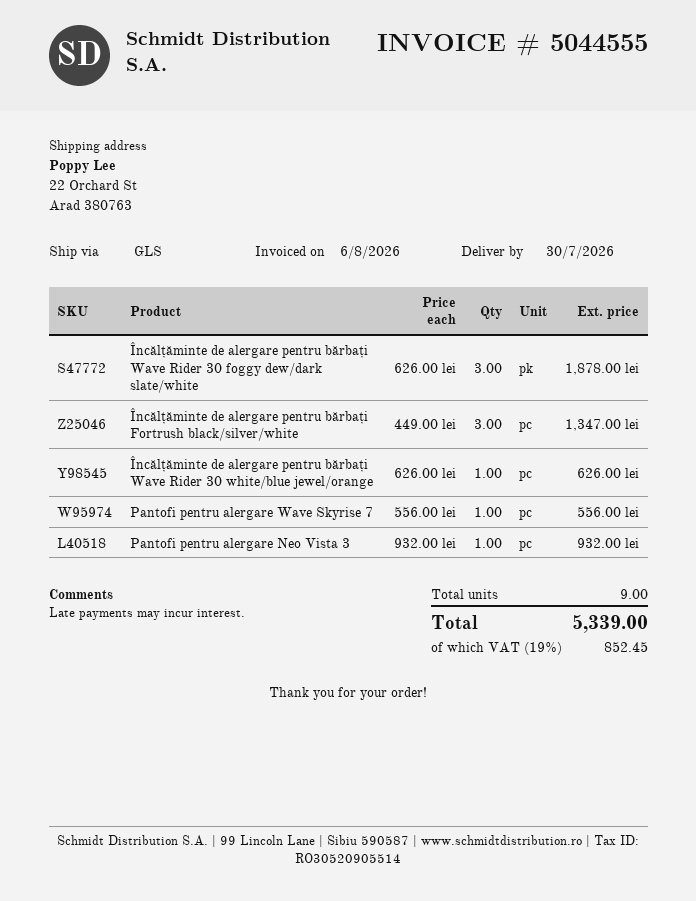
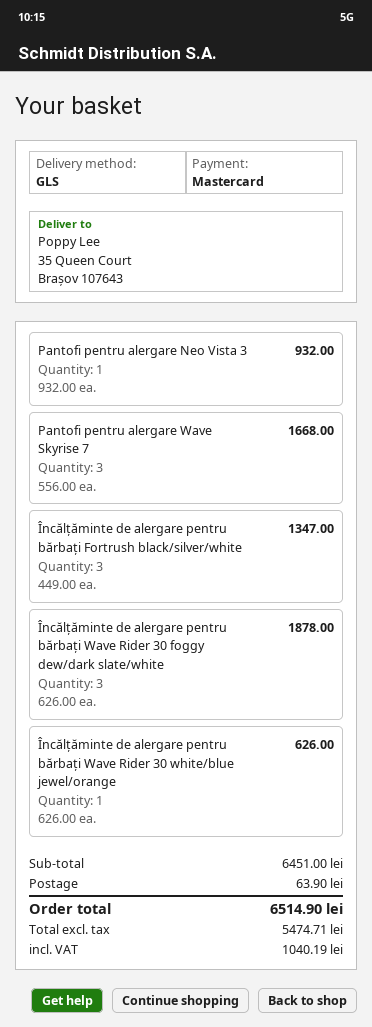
ship to: 22 Orchard St, Arad 380763 -> 35 Queen Court, Brașov 107643
Pantofi pentru alergare Wave Skyrise 7: 1 x 556.00 = 556.00 -> 3 x 556.00 = 1668.00
shipping: none -> 63.90
tax: 852.45 -> 1040.19
total: 5339.00 -> 6514.90

